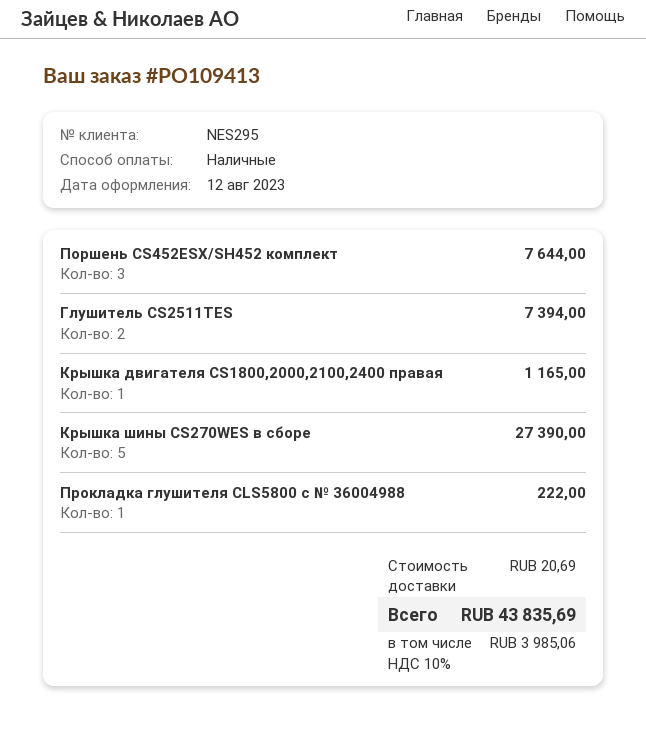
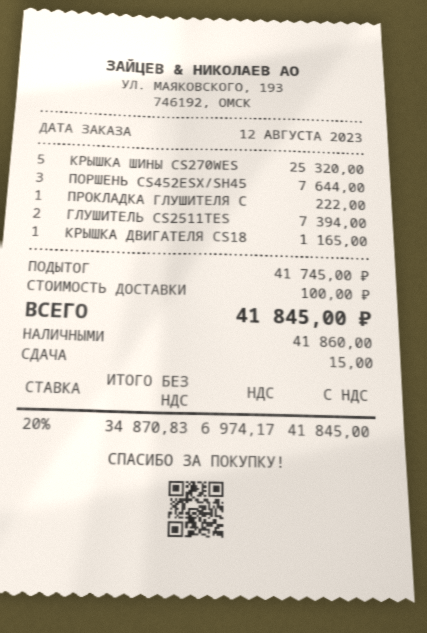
Крышка шины CS270WES в сборе: 5 for 27390.00 -> 5 for 25320.00
shipping: 20.69 -> 100.00
tax: 10% = 3985.06 -> 20% = 6974.17
total: 43835.69 -> 41845.00

